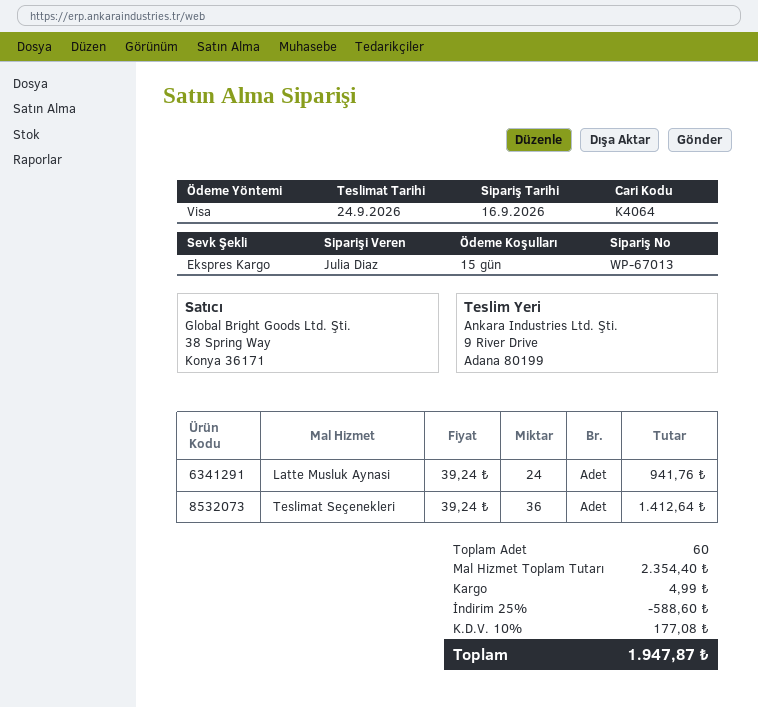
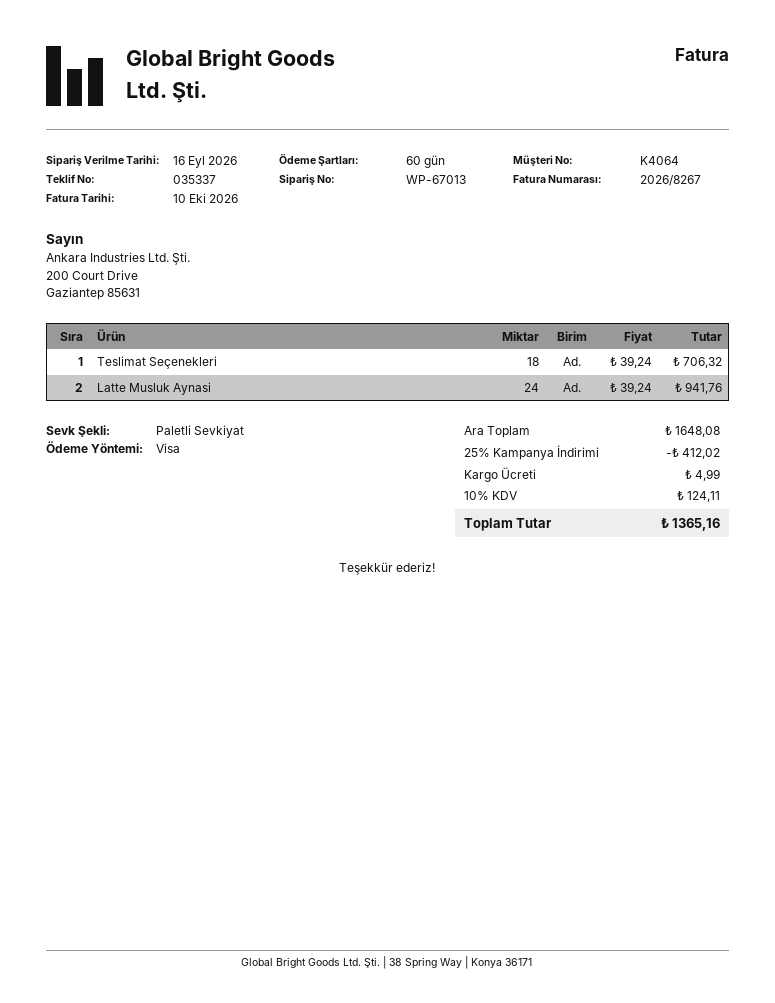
payment terms: 15 days -> 60 days
shipping method: express -> pallet freight
Teslimat Seçenekleri: 36 x 39.24 = 1412.64 -> 18 x 39.24 = 706.32
subtotal: 2354.40 -> 1648.08
discount: 25% = 588.60 -> 25% = 412.02
tax: 10% = 177.08 -> 10% = 124.11
total: 1947.87 -> 1365.16

